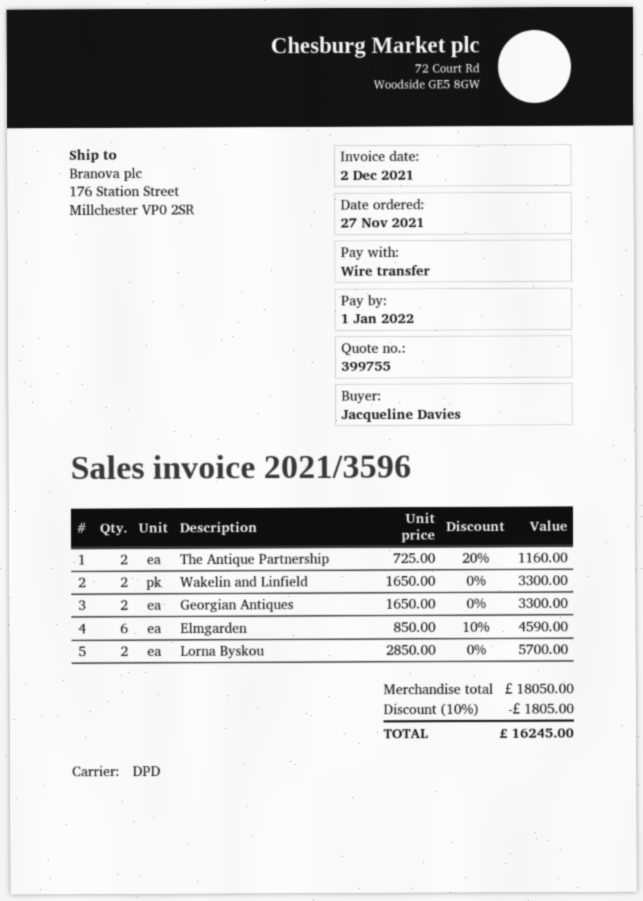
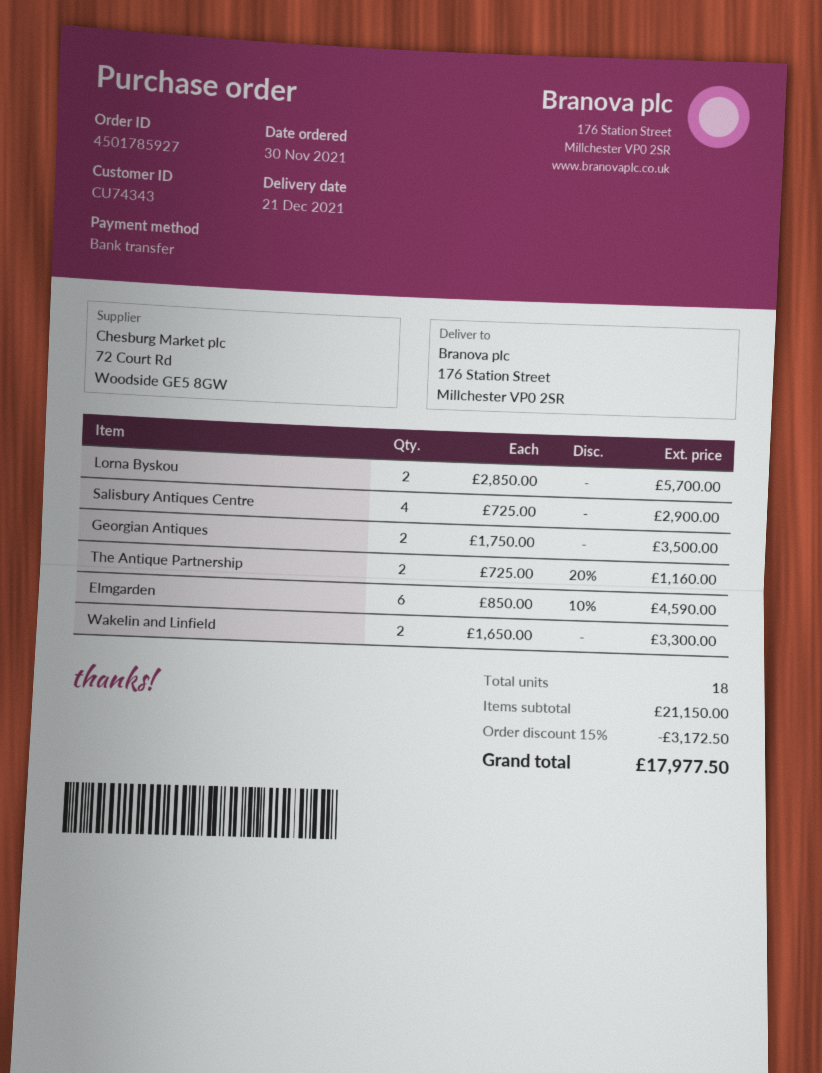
order date: 2021-11-27 -> 2021-11-30
Georgian Antiques: 2 x 1650.00 = 3300.00 -> 2 x 1750.00 = 3500.00
Salisbury Antiques Centre: none -> 4 x 725.00 = 2900.00
subtotal: 18050.00 -> 21150.00
discount: 10% = 1805.00 -> 15% = 3172.50
total: 16245.00 -> 17977.50

